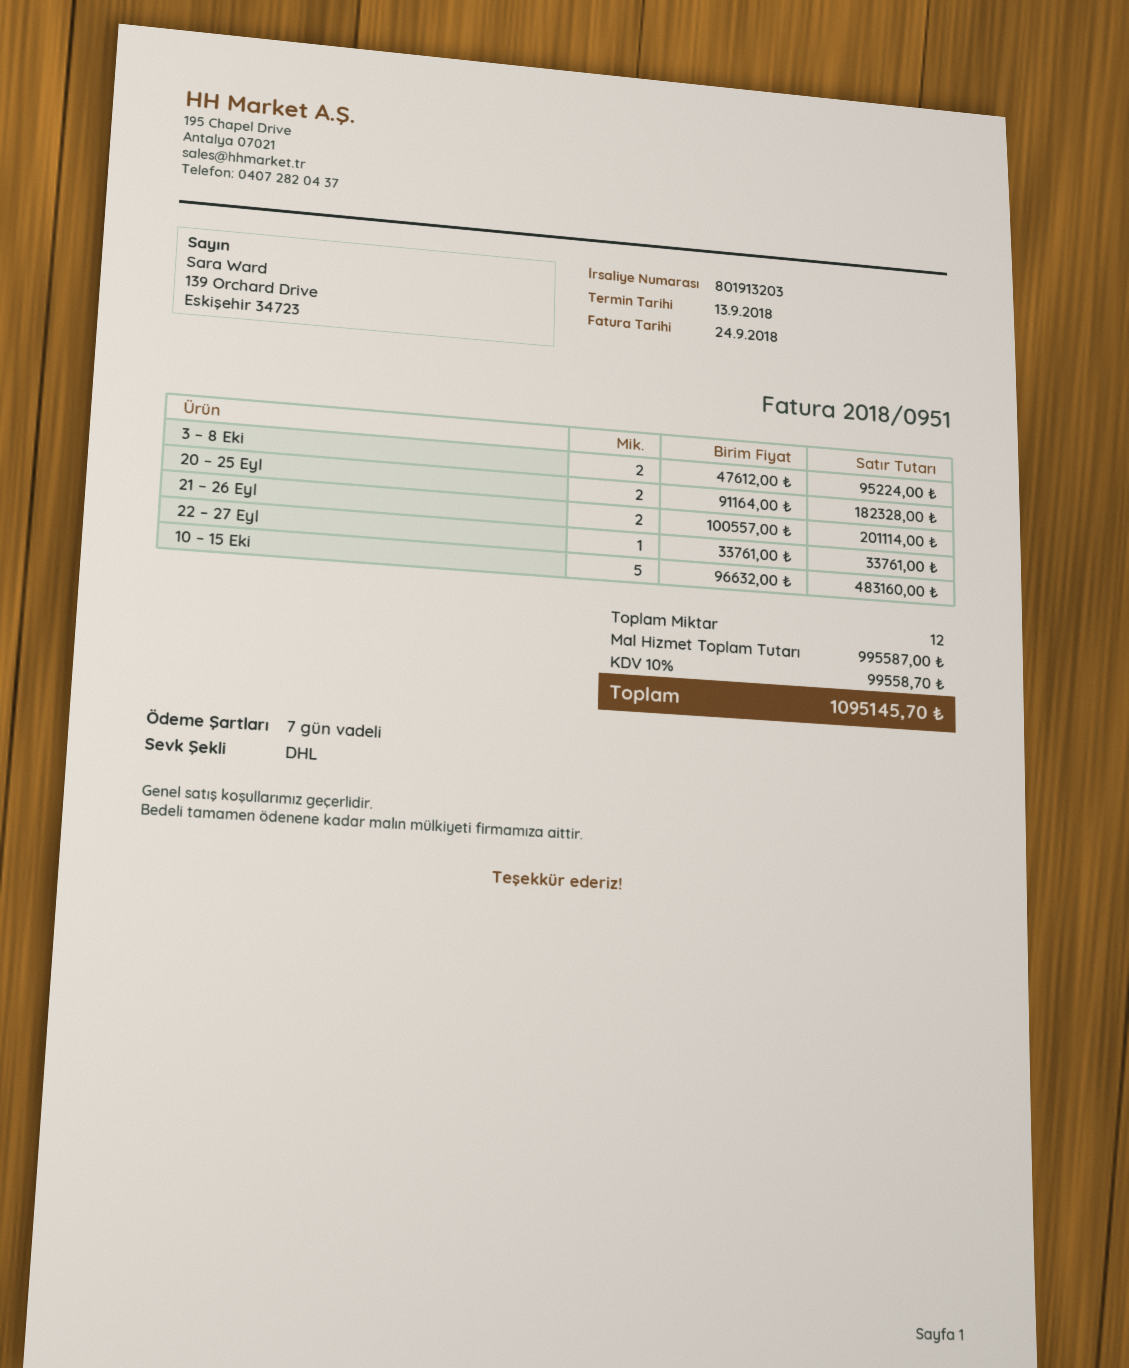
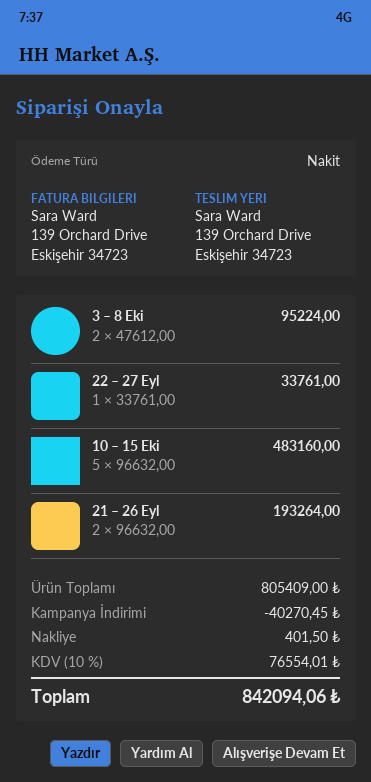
20 – 25 Eyl: 2 x 91164.00 = 182328.00 -> none
21 – 26 Eyl: 2 x 100557.00 = 201114.00 -> 2 x 96632.00 = 193264.00
subtotal: 995587.00 -> 805409.00
discount: none -> 40270.45
shipping: none -> 401.50
tax: 10% = 99558.70 -> 10% = 76554.01
total: 1095145.70 -> 842094.06

